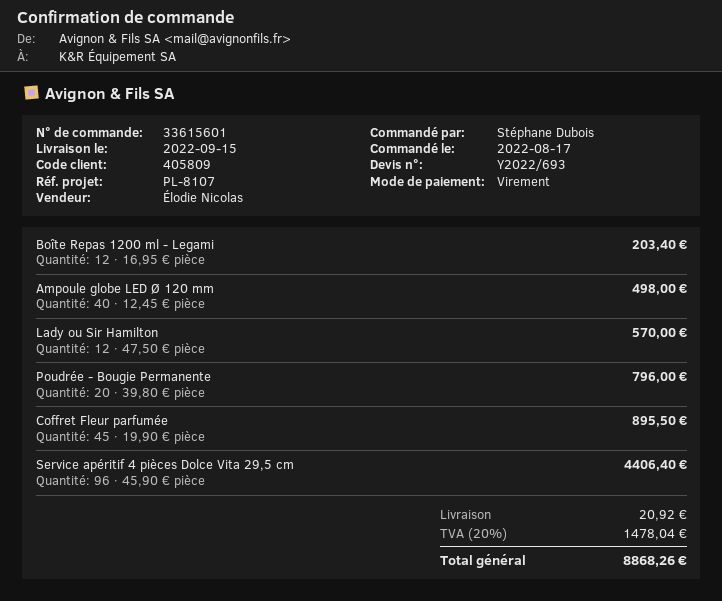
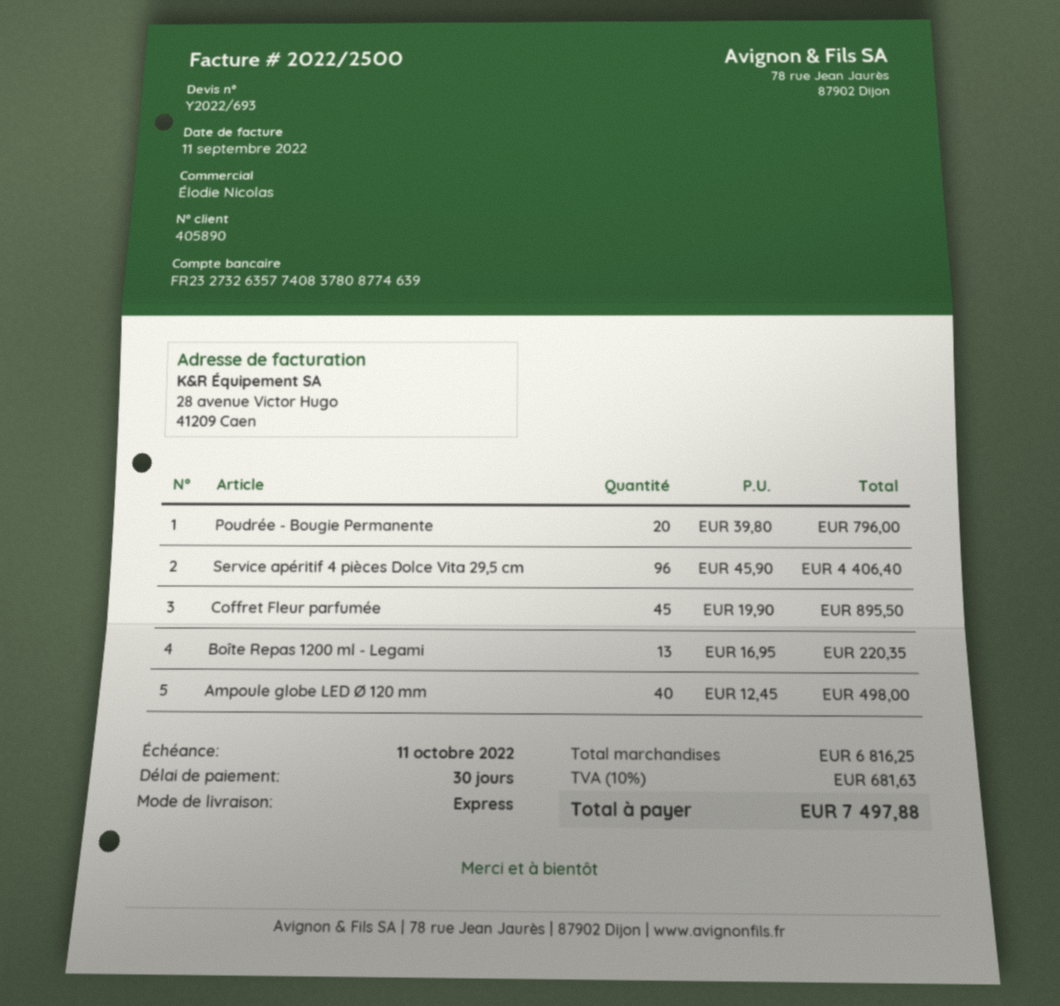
customer number: 405809 -> 405890
Boîte Repas 1200 ml - Legami: 12 x 16.95 = 203.40 -> 13 x 16.95 = 220.35
Lady ou Sir Hamilton: 12 x 47.50 = 570.00 -> none
shipping: 20.92 -> none
tax: 20% = 1478.04 -> 10% = 681.63
total: 8868.26 -> 7497.88

